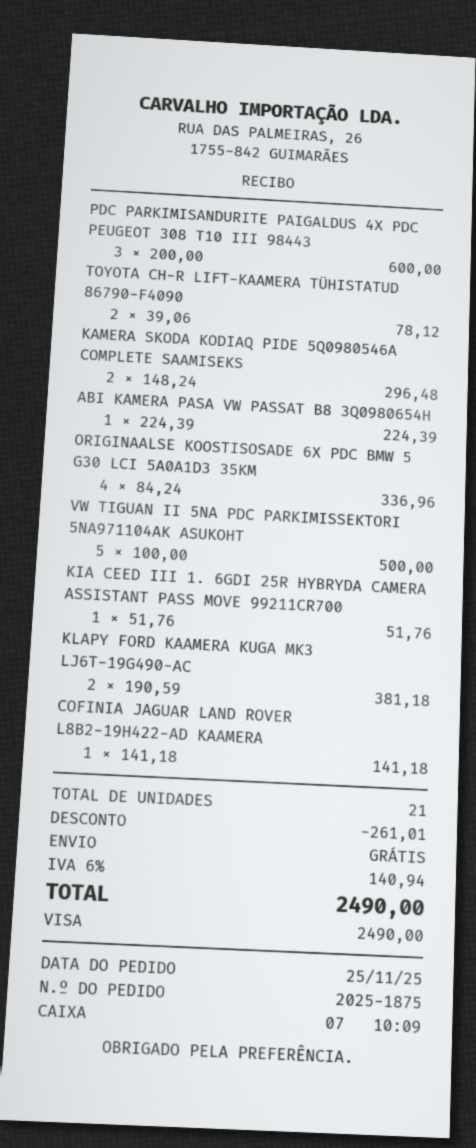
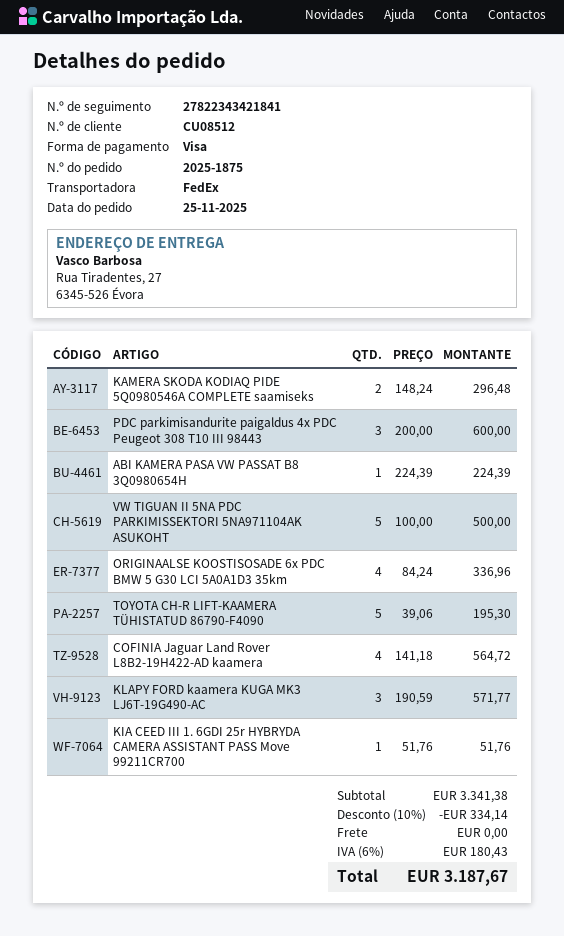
TOYOTA CH-R LIFT-KAAMERA TÜHISTATUD 86790-F4090: 2 x 39.06 = 78.12 -> 5 x 39.06 = 195.30
KLAPY FORD KAAMERA KUGA MK3 LJ6T-19G490-AC: 2 x 190.59 = 381.18 -> 3 x 190.59 = 571.77
COFINIA JAGUAR LAND ROVER L8B2-19H422-AD KAAMERA: 1 x 141.18 = 141.18 -> 4 x 141.18 = 564.72
discount: 261.01 -> 334.14
tax: 6% = 140.94 -> 6% = 180.43
total: 2490.00 -> 3187.67

